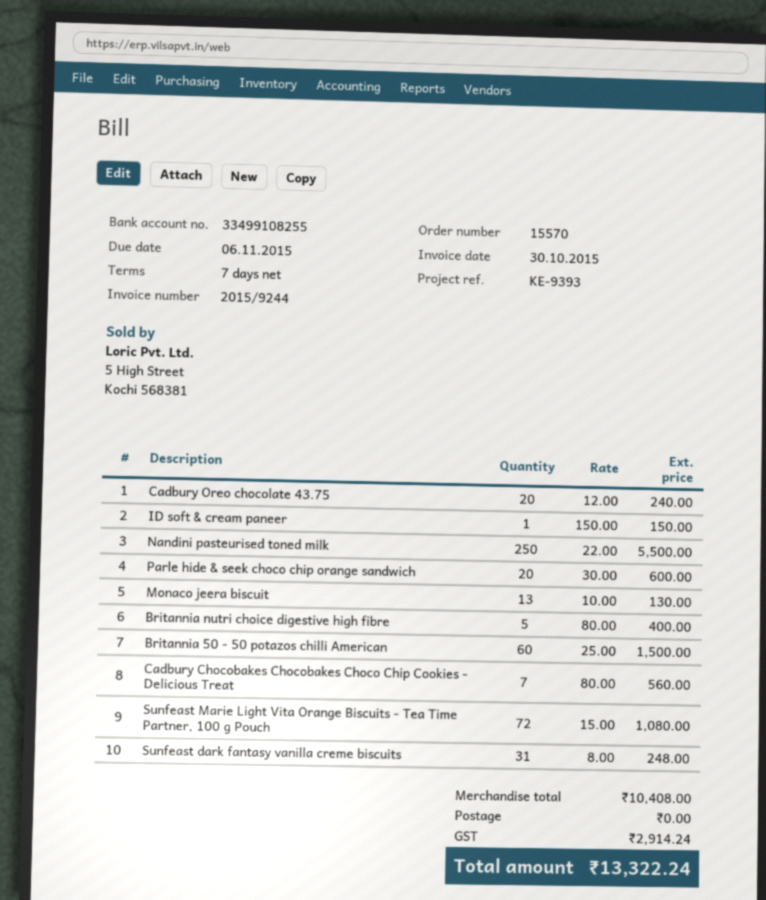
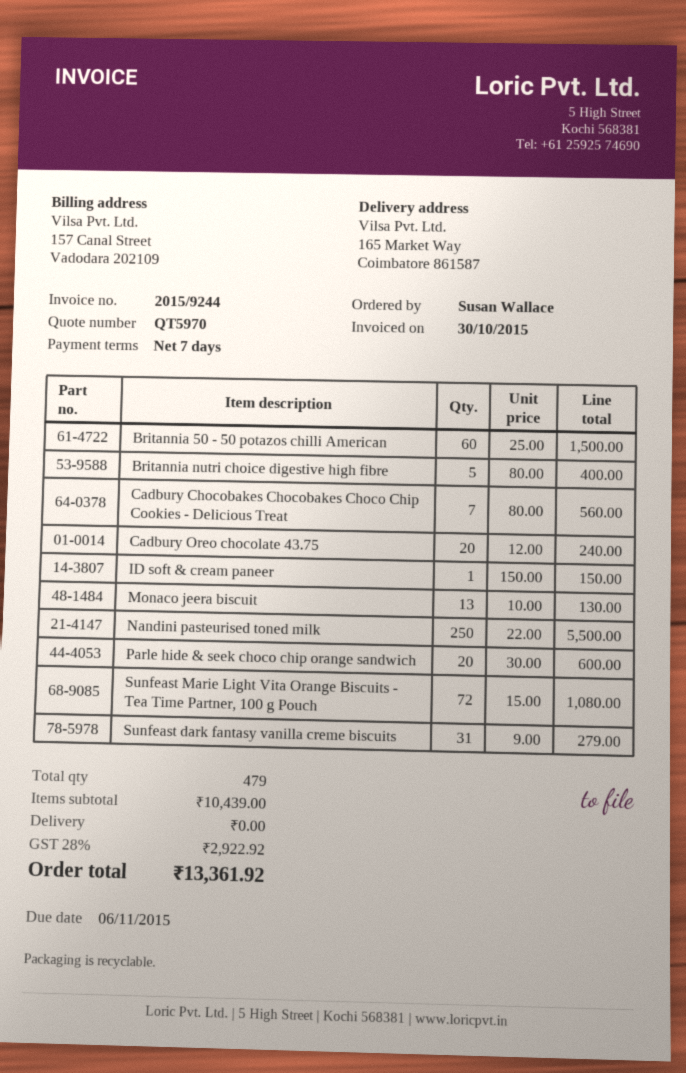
Sunfeast dark fantasy vanilla creme biscuits: 31 x 8.00 = 248.00 -> 31 x 9.00 = 279.00
subtotal: 10408.00 -> 10439.00
tax: 2914.24 -> 2922.92
total: 13322.24 -> 13361.92

